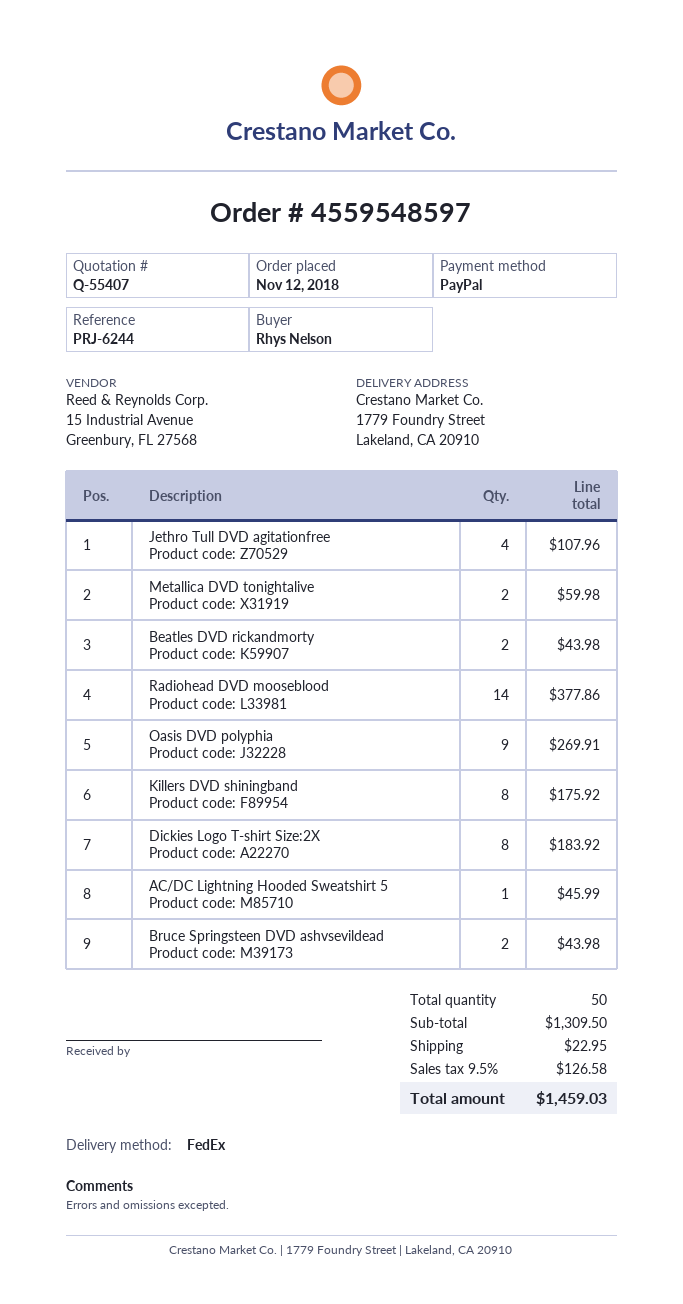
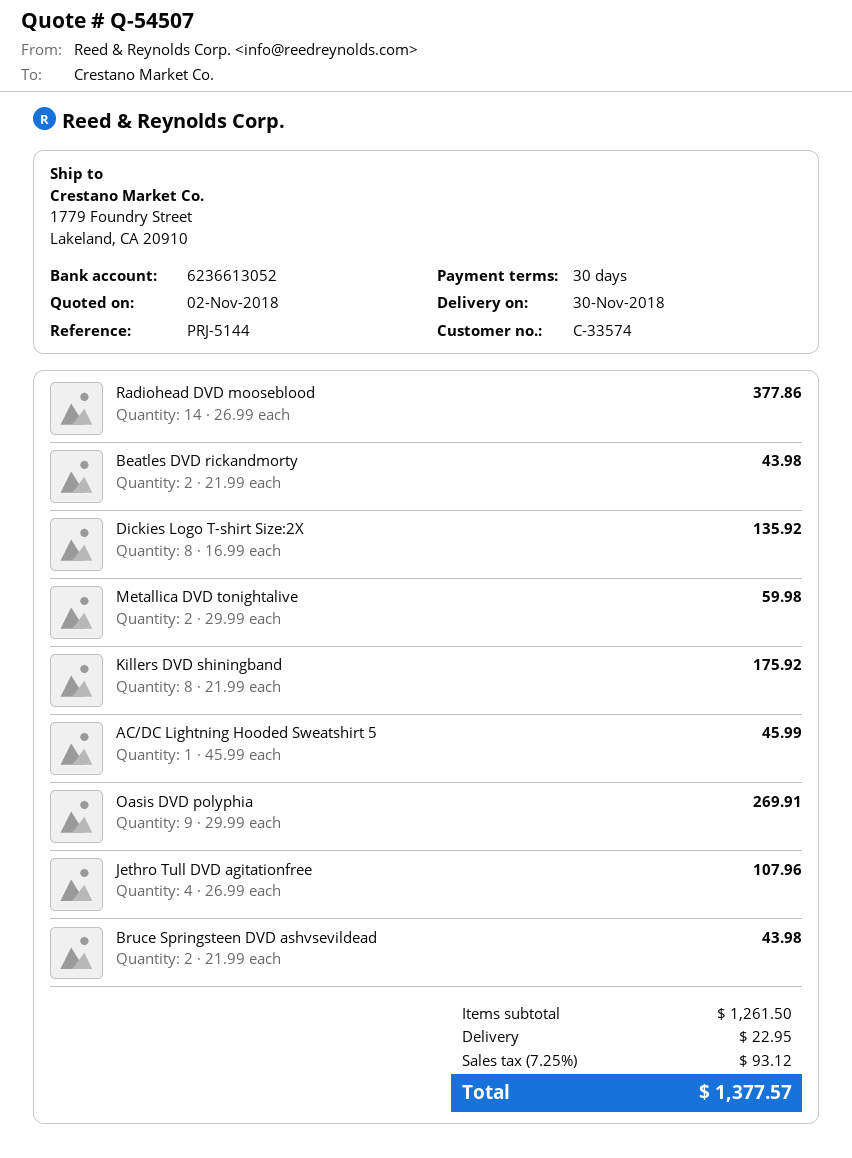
quote number: Q-55407 -> Q-54507
reference: PRJ-6244 -> PRJ-5144
Dickies Logo T-shirt Size:2X: 8 for 183.92 -> 8 for 135.92
subtotal: 1309.50 -> 1261.50
tax: 9.5% = 126.58 -> 7.25% = 93.12
total: 1459.03 -> 1377.57

